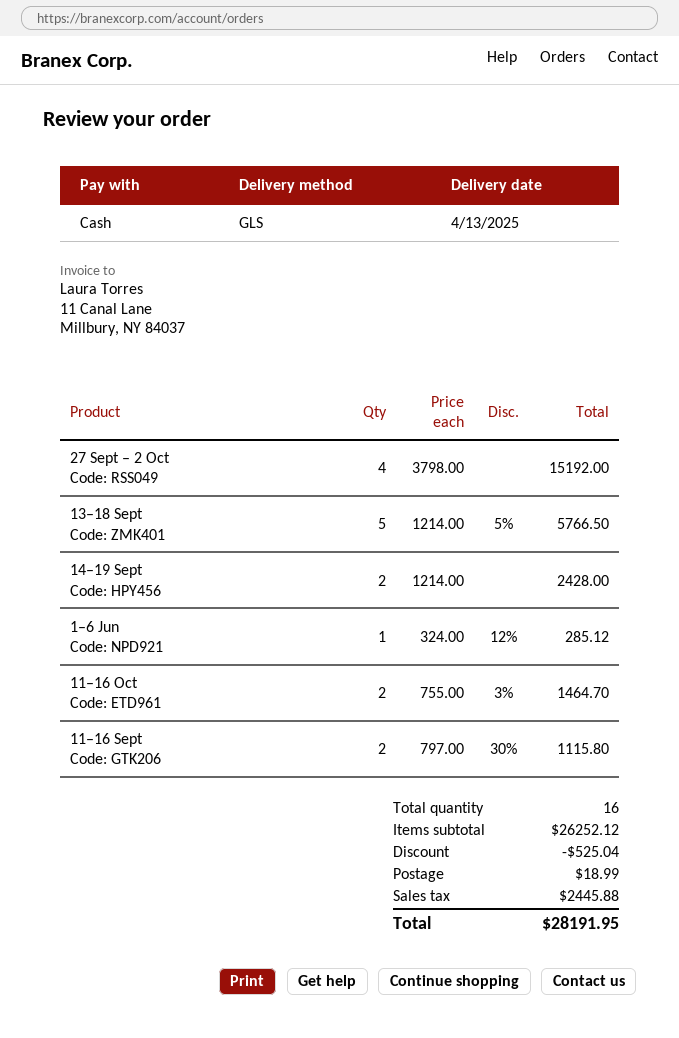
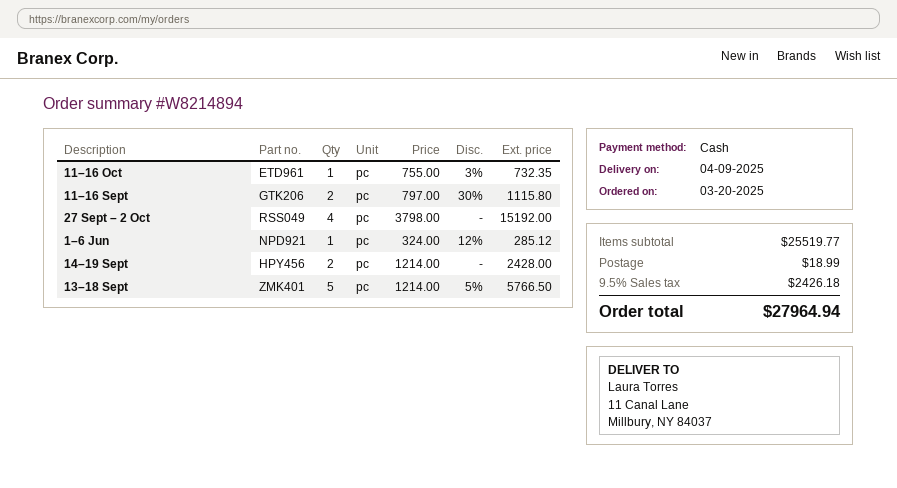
delivery date: 2025-04-13 -> 2025-04-09
11–16 Oct: 2 x 755.00 - 3% = 1464.70 -> 1 x 755.00 - 3% = 732.35
subtotal: 26252.12 -> 25519.77
discount: 525.04 -> none
tax: 2445.88 -> 2426.18
total: 28191.95 -> 27964.94

